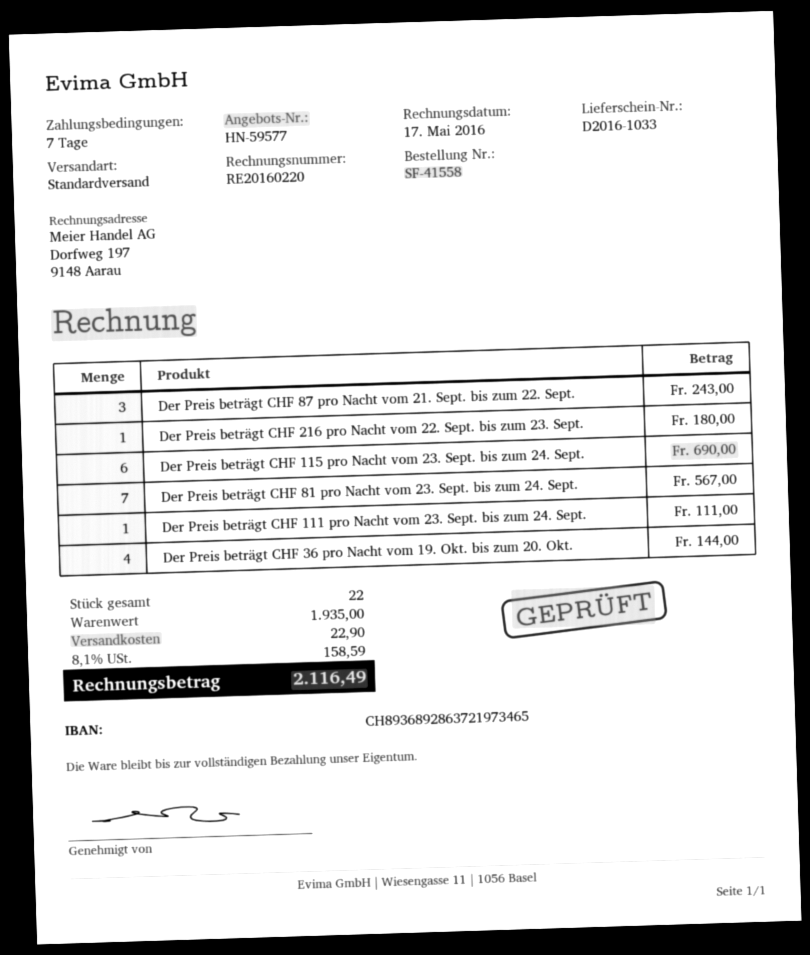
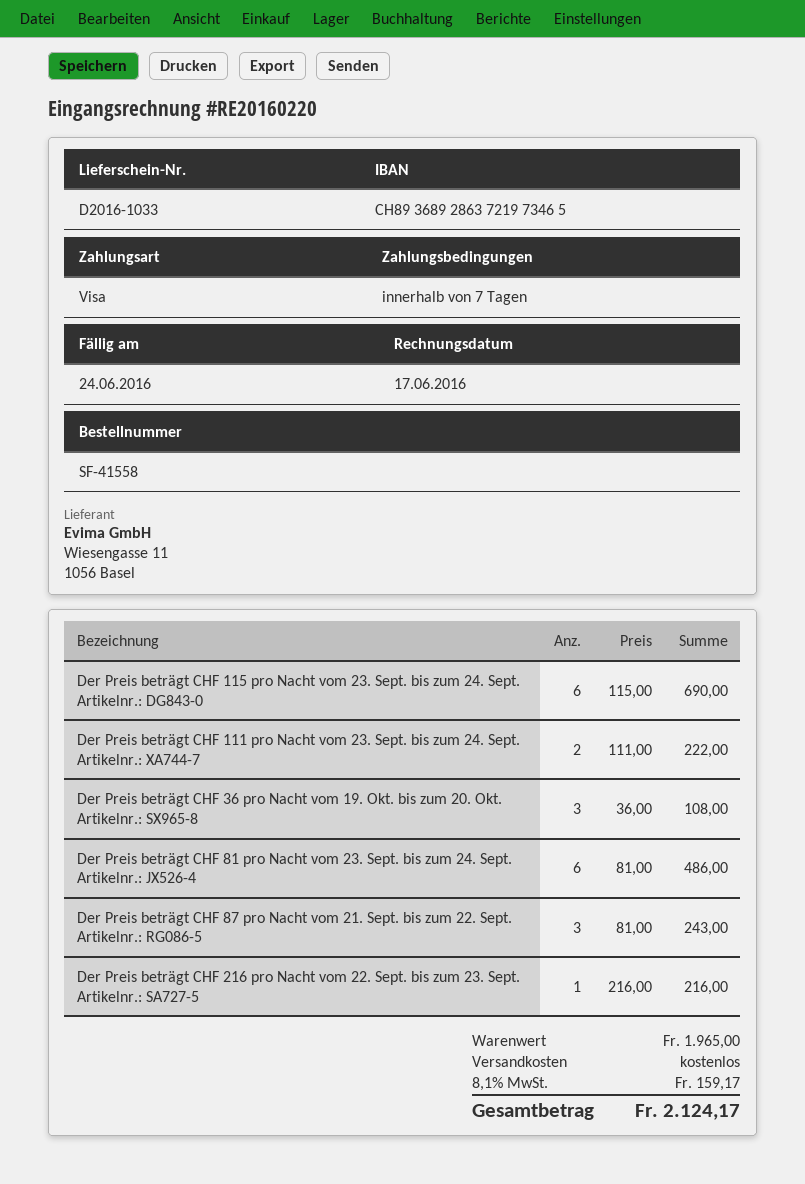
invoice date: 2016-05-17 -> 2016-06-17
Der Preis beträgt CHF 216 pro Nacht vom 22. Sept. bis zum 23. Sept.: 1 for 180.00 -> 1 for 216.00
Der Preis beträgt CHF 81 pro Nacht vom 23. Sept. bis zum 24. Sept.: 7 for 567.00 -> 6 for 486.00
Der Preis beträgt CHF 111 pro Nacht vom 23. Sept. bis zum 24. Sept.: 1 for 111.00 -> 2 for 222.00
Der Preis beträgt CHF 36 pro Nacht vom 19. Okt. bis zum 20. Okt.: 4 for 144.00 -> 3 for 108.00
subtotal: 1935.00 -> 1965.00
shipping: 22.90 -> 0.00
tax: 8.1% = 158.59 -> 8.1% = 159.17
total: 2116.49 -> 2124.17

